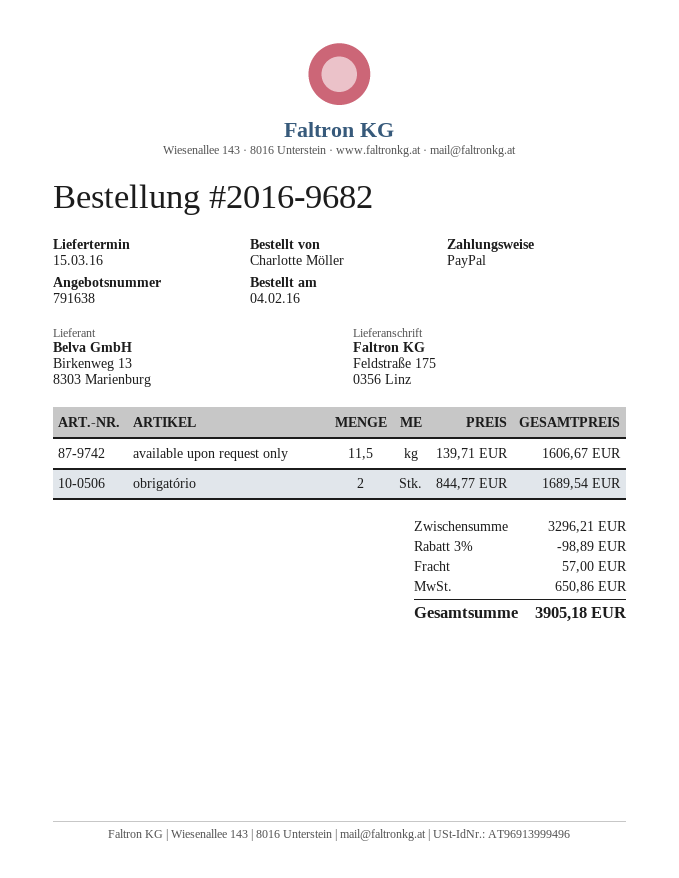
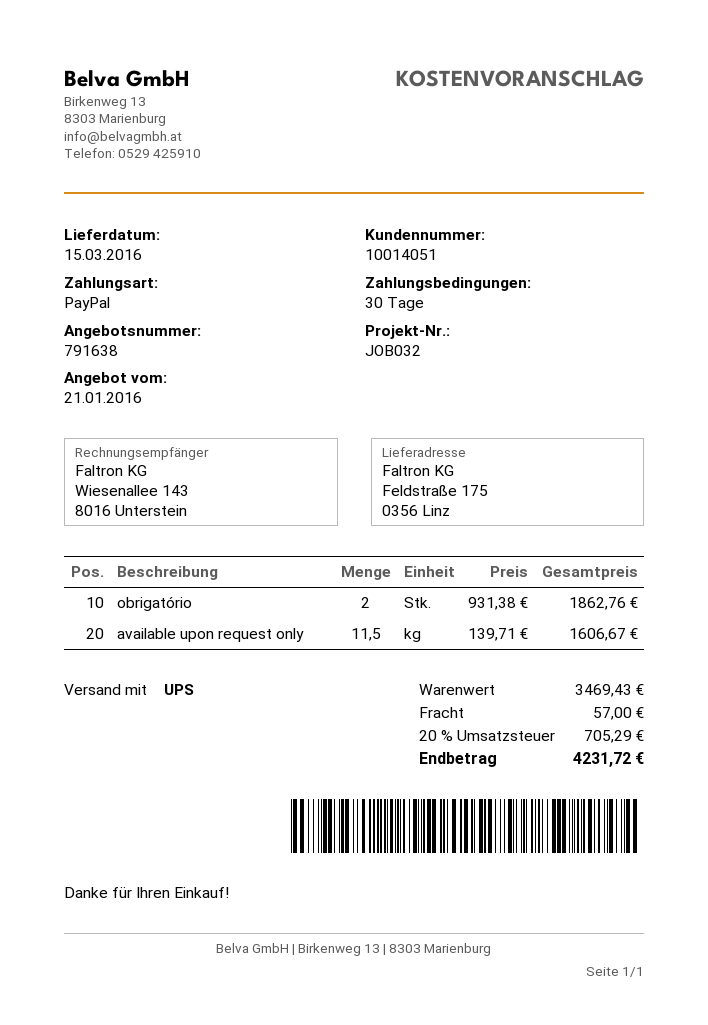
obrigatório: 2 x 844.77 = 1689.54 -> 2 x 931.38 = 1862.76
subtotal: 3296.21 -> 3469.43
discount: 3% = 98.89 -> none
tax: 650.86 -> 705.29
total: 3905.18 -> 4231.72

